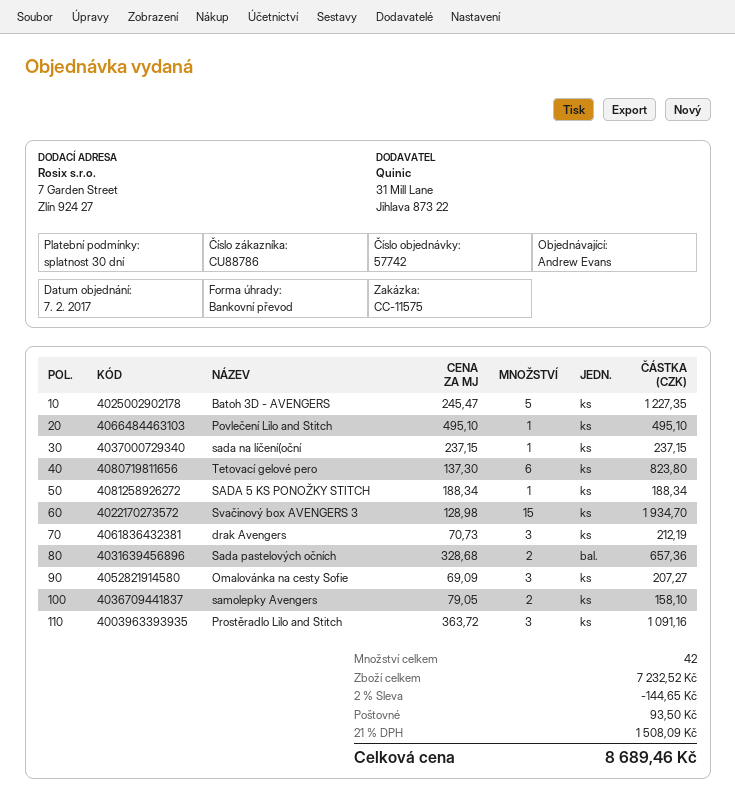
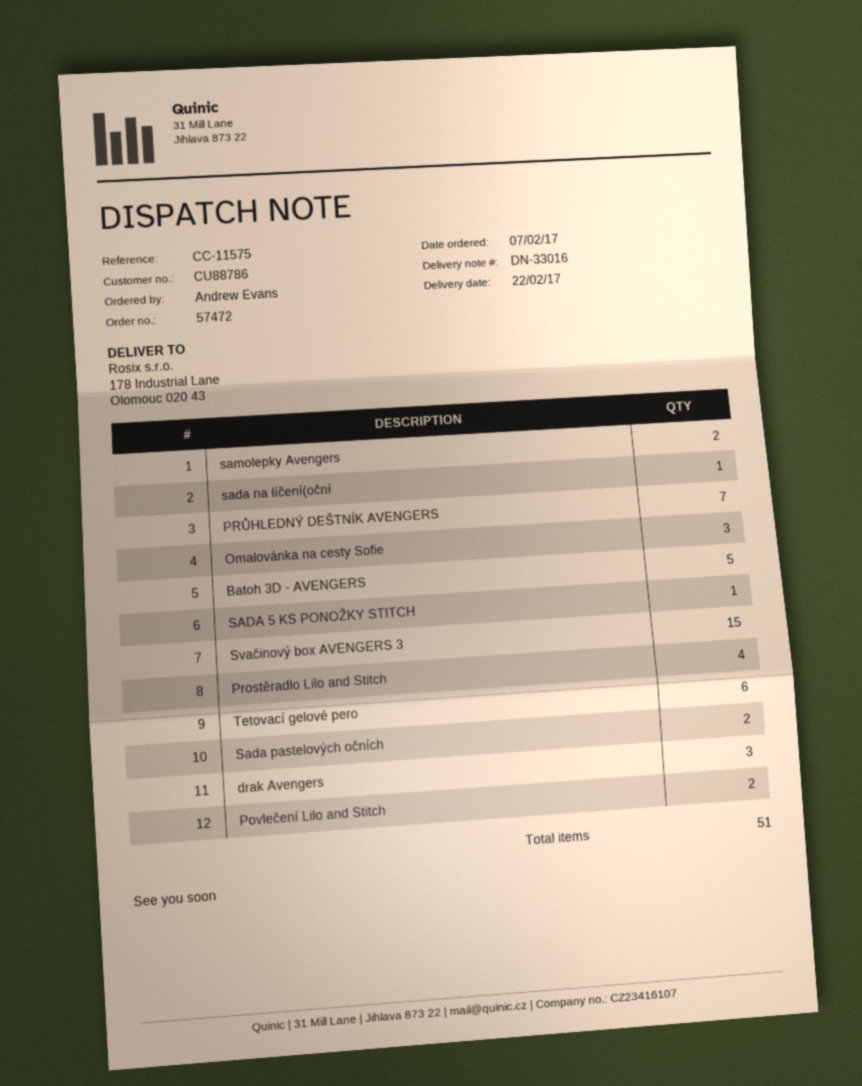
order number: 57742 -> 57472
ship to: 7 Garden Street, Zlín 924 27 -> 178 Industrial Lane, Olomouc 020 43
Povlečení Lilo and Stitch: 1 -> 2
Prostěradlo Lilo and Stitch: 3 -> 4
PRŮHLEDNÝ DEŠTNÍK AVENGERS: none -> 7
total quantity: 42 -> 51

